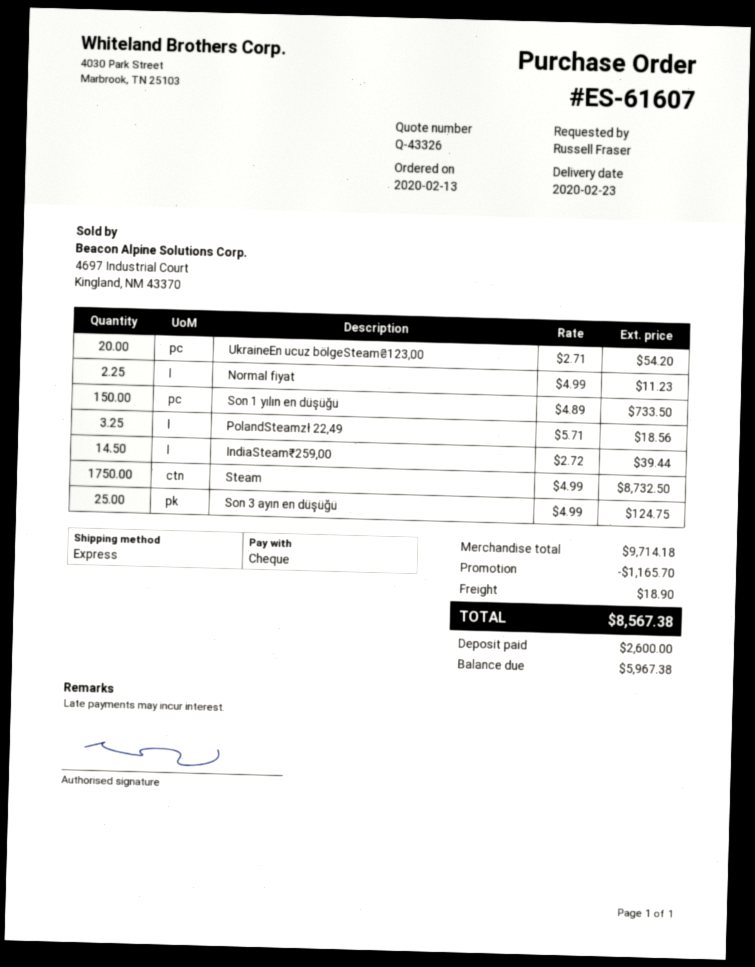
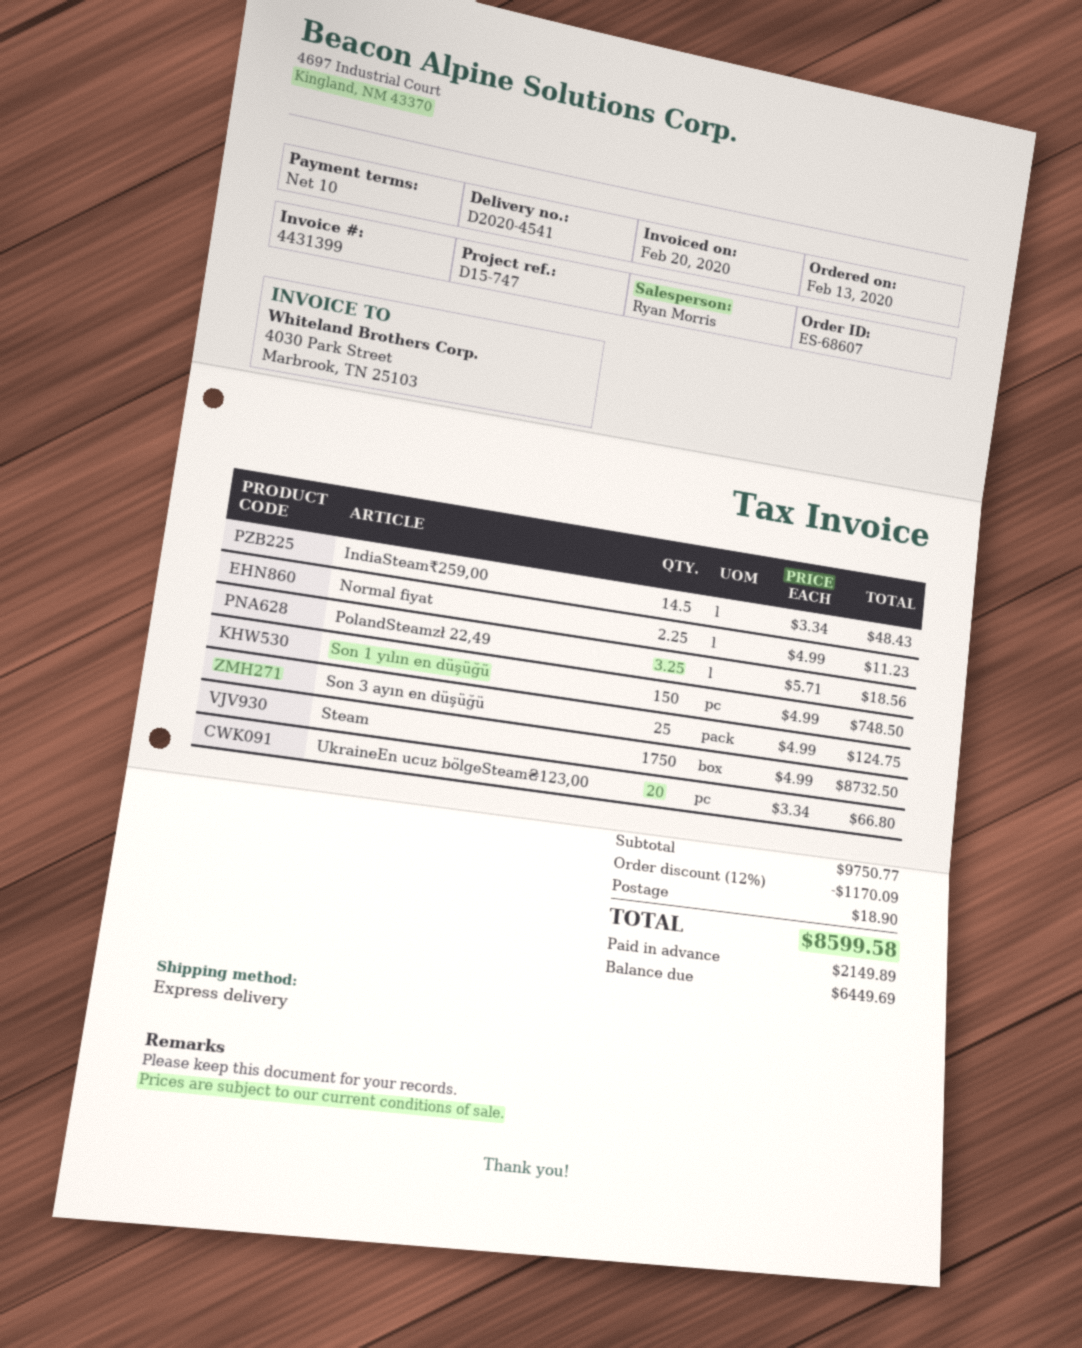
order number: ES-61607 -> ES-68607
UkraineEn ucuz bölgeSteam₴123,00: 20 x 2.71 = 54.20 -> 20 x 3.34 = 66.80
Son 1 yılın en düşüğü: 150 x 4.89 = 733.50 -> 150 x 4.99 = 748.50
IndiaSteam₹259,00: 14.5 x 2.72 = 39.44 -> 14.5 x 3.34 = 48.43
subtotal: 9714.18 -> 9750.77
discount: 1165.70 -> 1170.09
total: 8567.38 -> 8599.58
deposit: 2600.00 -> 2149.89
balance: 5967.38 -> 6449.69

